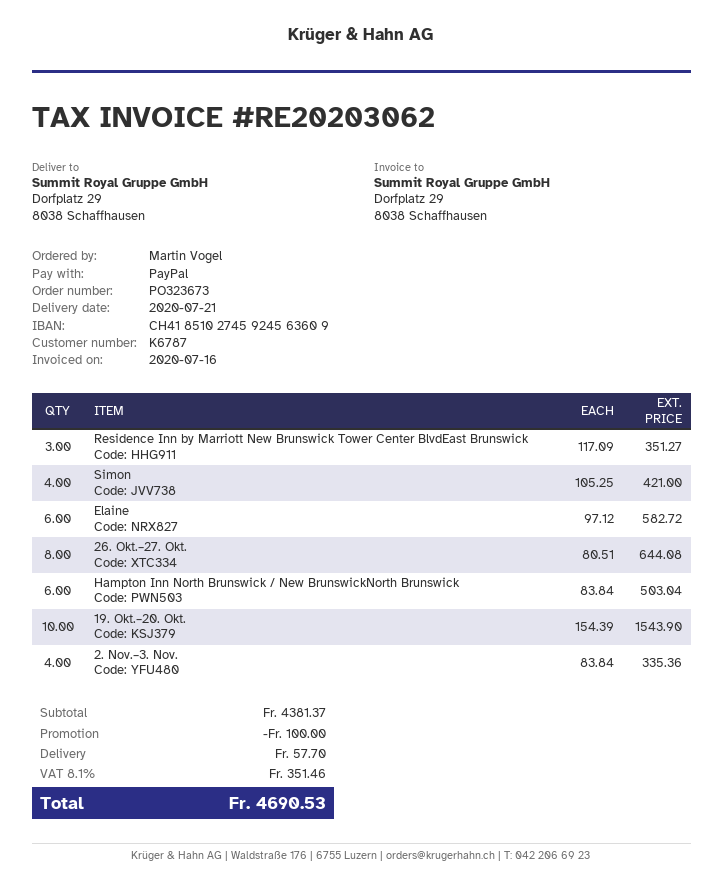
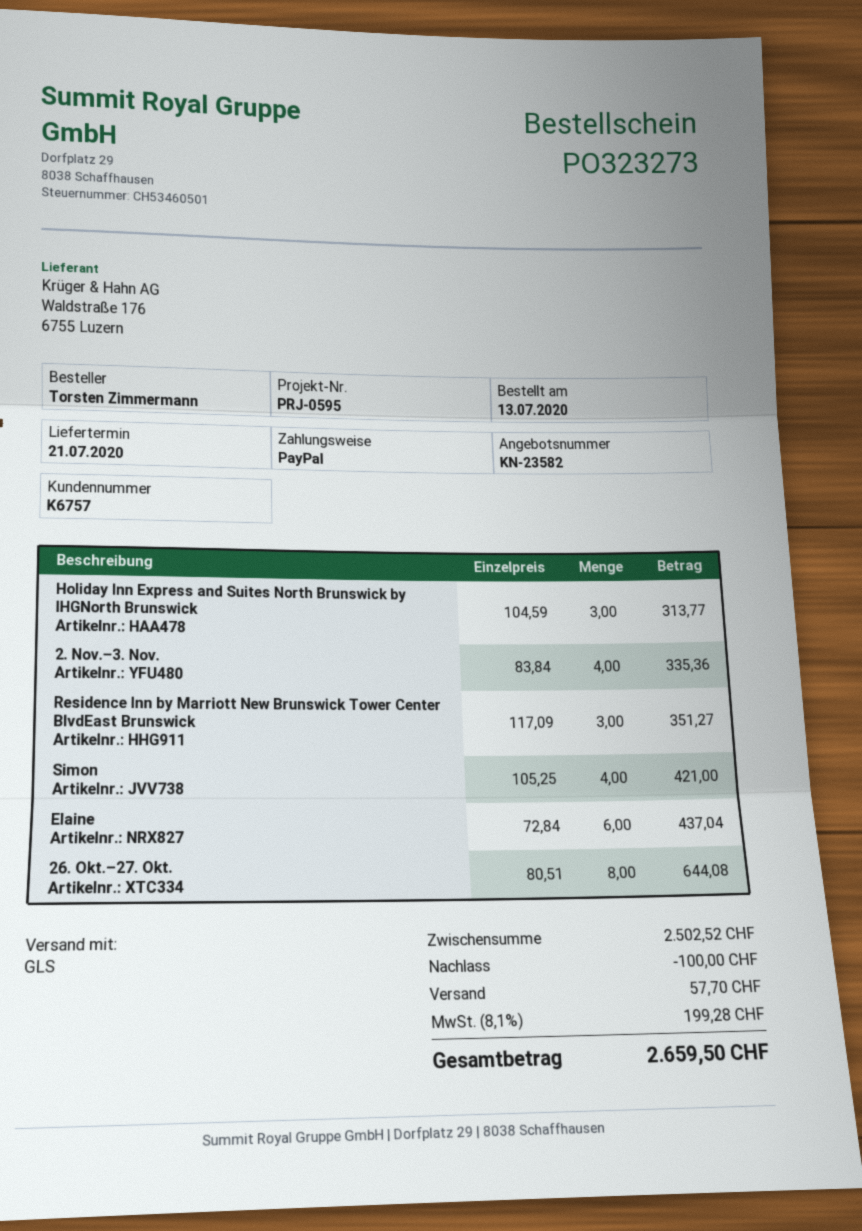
order number: PO323673 -> PO323273
customer number: K6787 -> K6757
ordered by: Martin Vogel -> Torsten Zimmermann
Elaine: 6 x 97.12 = 582.72 -> 6 x 72.84 = 437.04
Hampton Inn North Brunswick / New BrunswickNorth Brunswick: 6 x 83.84 = 503.04 -> none
19. Okt.–20. Okt.: 10 x 154.39 = 1543.90 -> none
Holiday Inn Express and Suites North Brunswick by IHGNorth Brunswick: none -> 3 x 104.59 = 313.77
subtotal: 4381.37 -> 2502.52
tax: 8.1% = 351.46 -> 8.1% = 199.28
total: 4690.53 -> 2659.50

